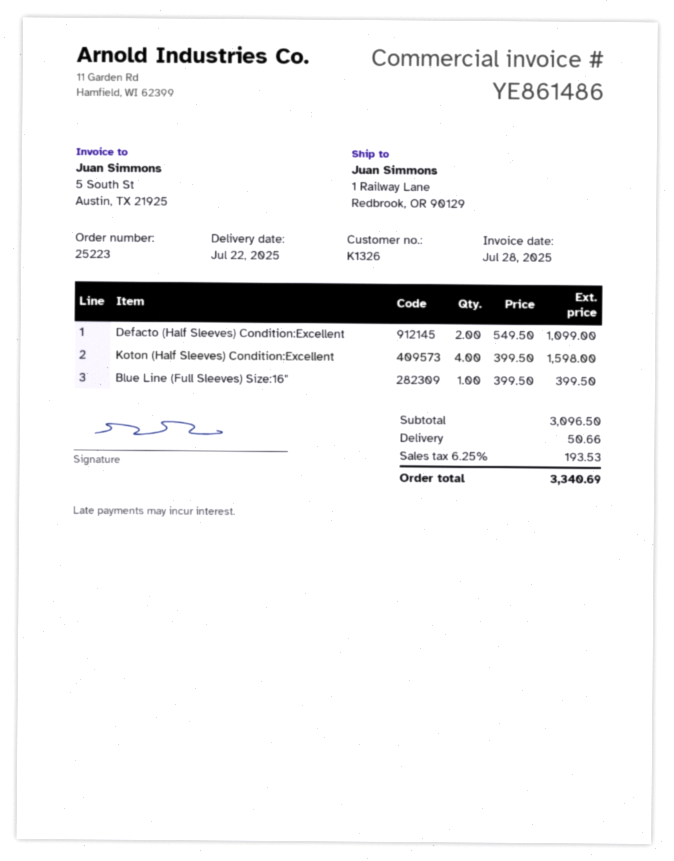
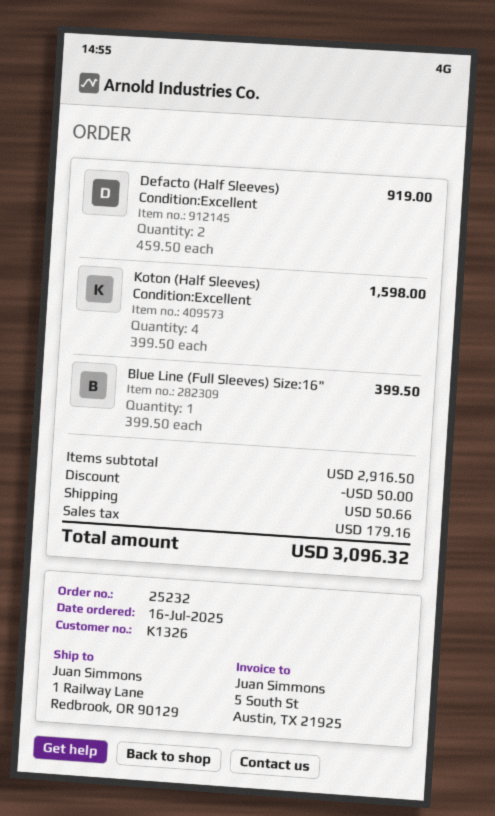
order number: 25223 -> 25232
Defacto (Half Sleeves) Condition:Excellent: 2 x 549.50 = 1099.00 -> 2 x 459.50 = 919.00
subtotal: 3096.50 -> 2916.50
discount: none -> 50.00
tax: 193.53 -> 179.16
total: 3340.69 -> 3096.32

